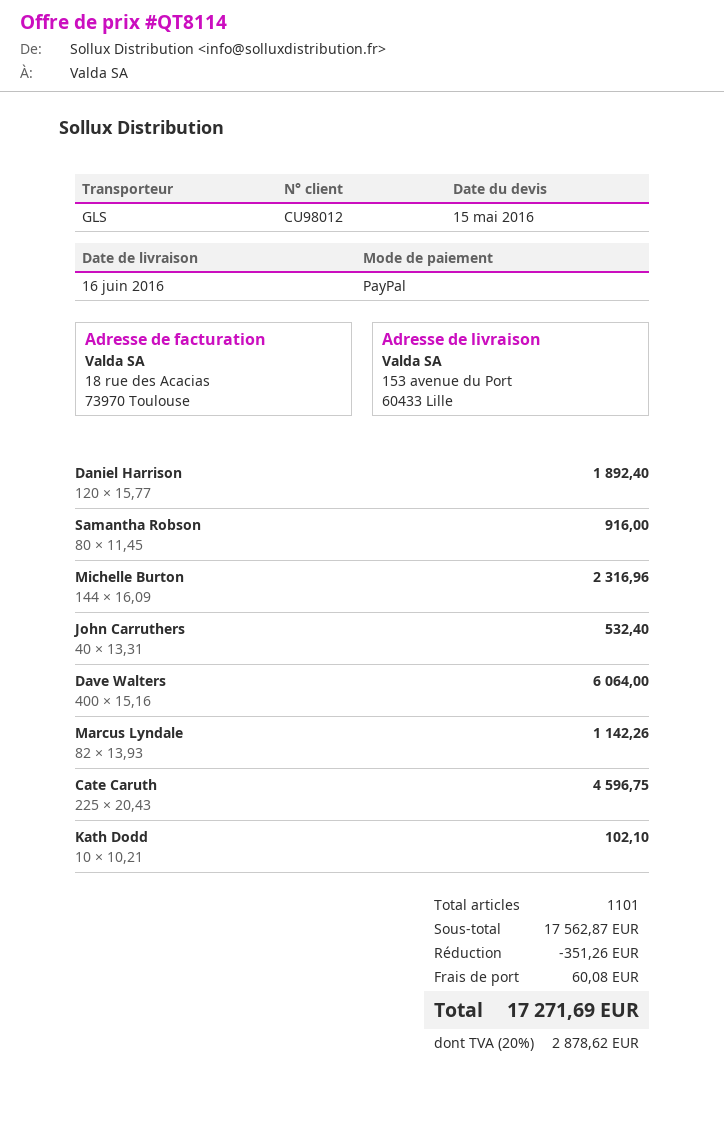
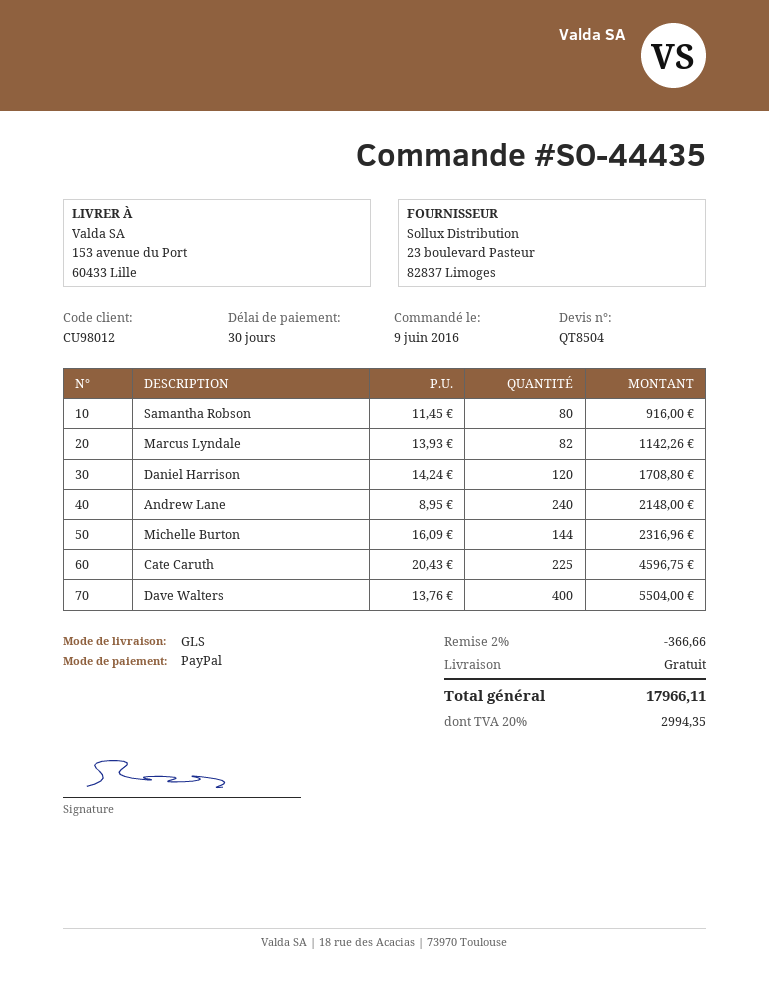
quote number: QT8114 -> QT8504
Daniel Harrison: 120 x 15.77 = 1892.40 -> 120 x 14.24 = 1708.80
John Carruthers: 40 x 13.31 = 532.40 -> none
Dave Walters: 400 x 15.16 = 6064.00 -> 400 x 13.76 = 5504.00
Kath Dodd: 10 x 10.21 = 102.10 -> none
Andrew Lane: none -> 240 x 8.95 = 2148.00
discount: 351.26 -> 366.66
shipping: 60.08 -> 0.00
tax: 20% = 2878.62 -> 20% = 2994.35
total: 17271.69 -> 17966.11

